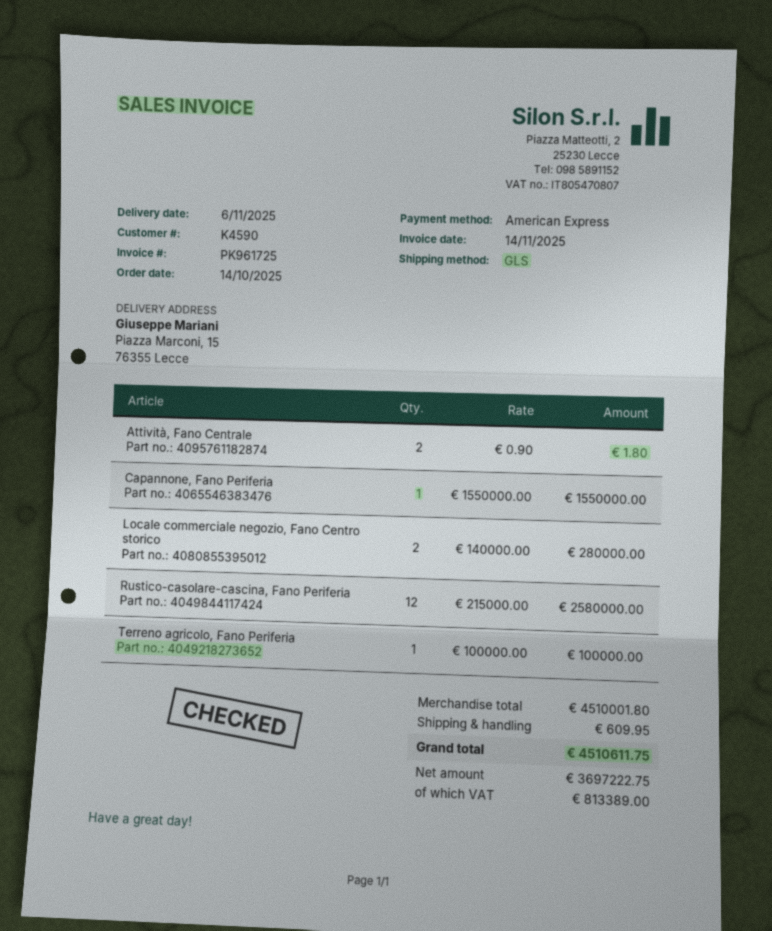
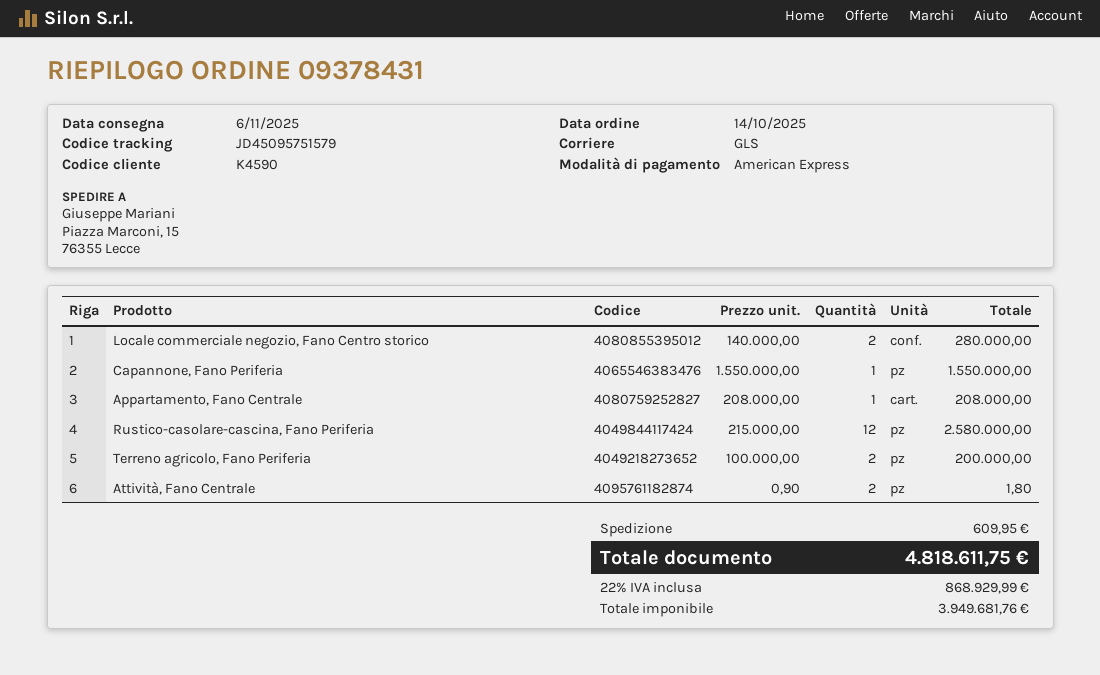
Terreno agricolo, Fano Periferia: 1 x 100000.00 = 100000.00 -> 2 x 100000.00 = 200000.00
Appartamento, Fano Centrale: none -> 1 x 208000.00 = 208000.00
net: 3697222.75 -> 3949681.76
tax: 813389.00 -> 868929.99
total: 4510611.75 -> 4818611.75

